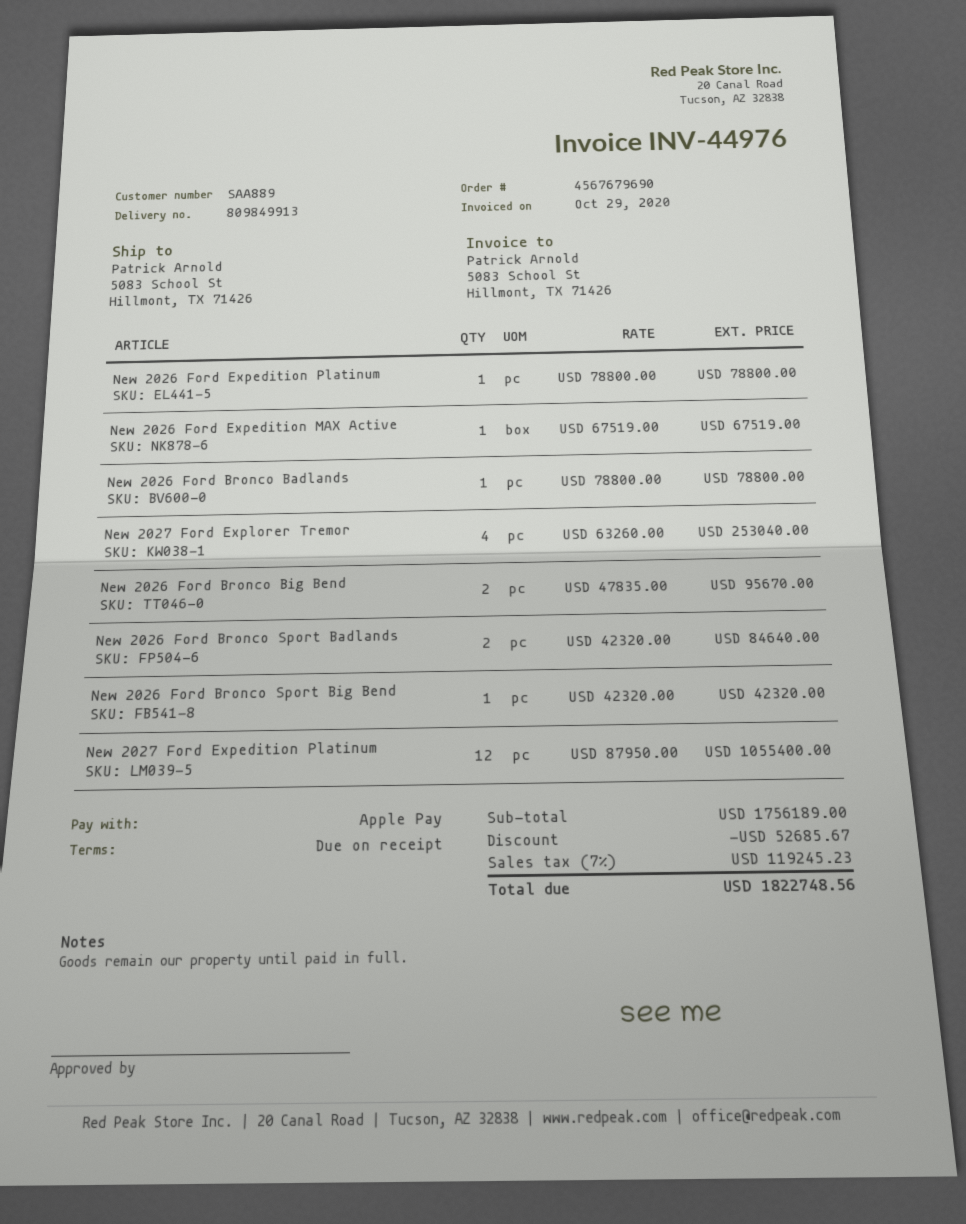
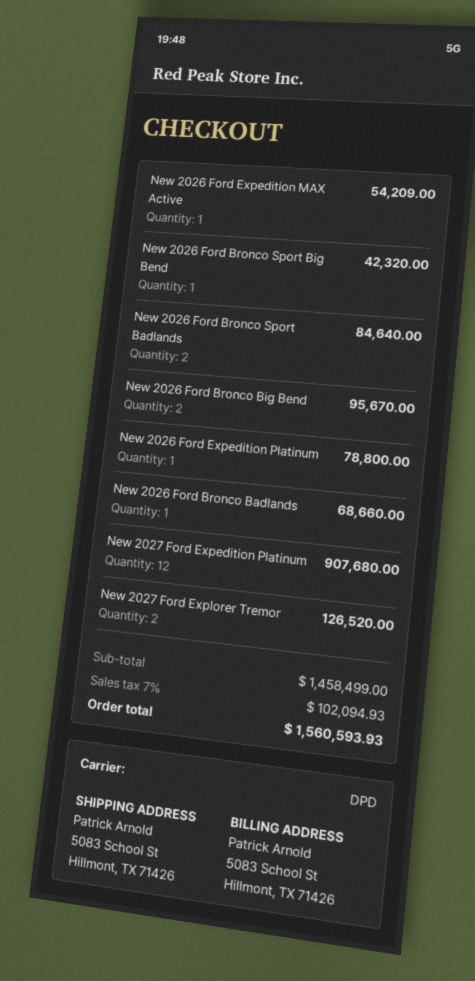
New 2026 Ford Expedition MAX Active: 1 for 67519.00 -> 1 for 54209.00
New 2026 Ford Bronco Badlands: 1 for 78800.00 -> 1 for 68660.00
New 2027 Ford Explorer Tremor: 4 for 253040.00 -> 2 for 126520.00
New 2027 Ford Expedition Platinum: 12 for 1055400.00 -> 12 for 907680.00
subtotal: 1756189.00 -> 1458499.00
discount: 52685.67 -> none
tax: 7% = 119245.23 -> 7% = 102094.93
total: 1822748.56 -> 1560593.93

